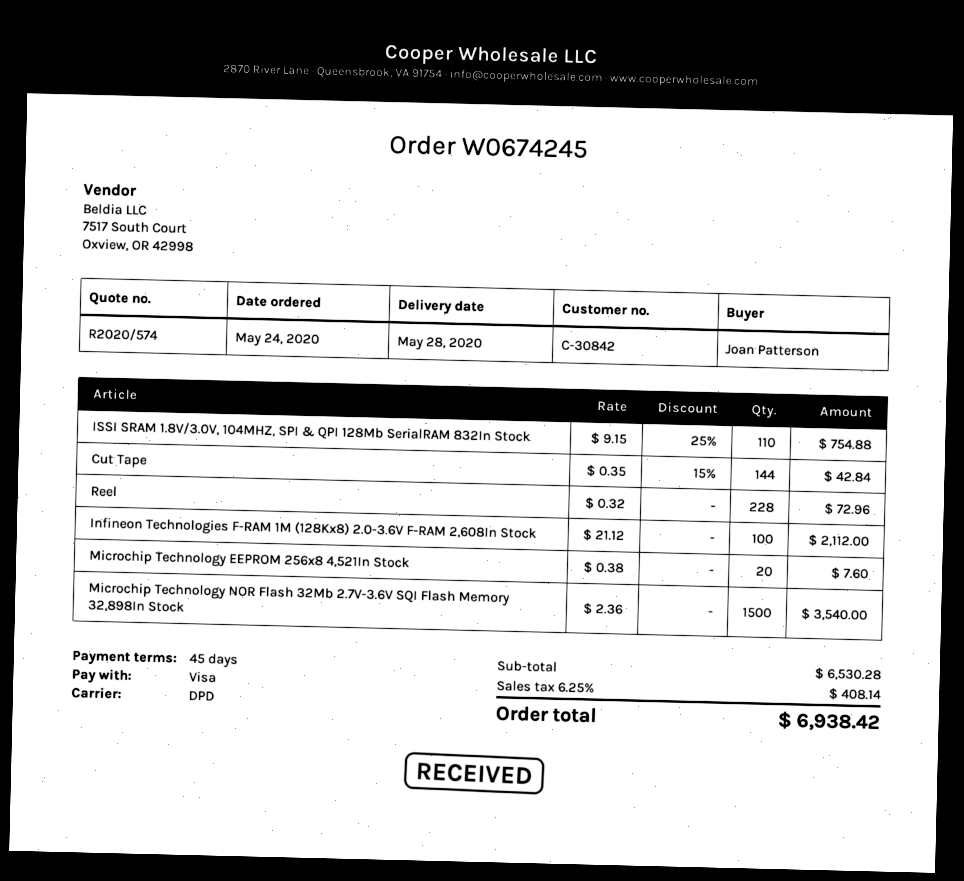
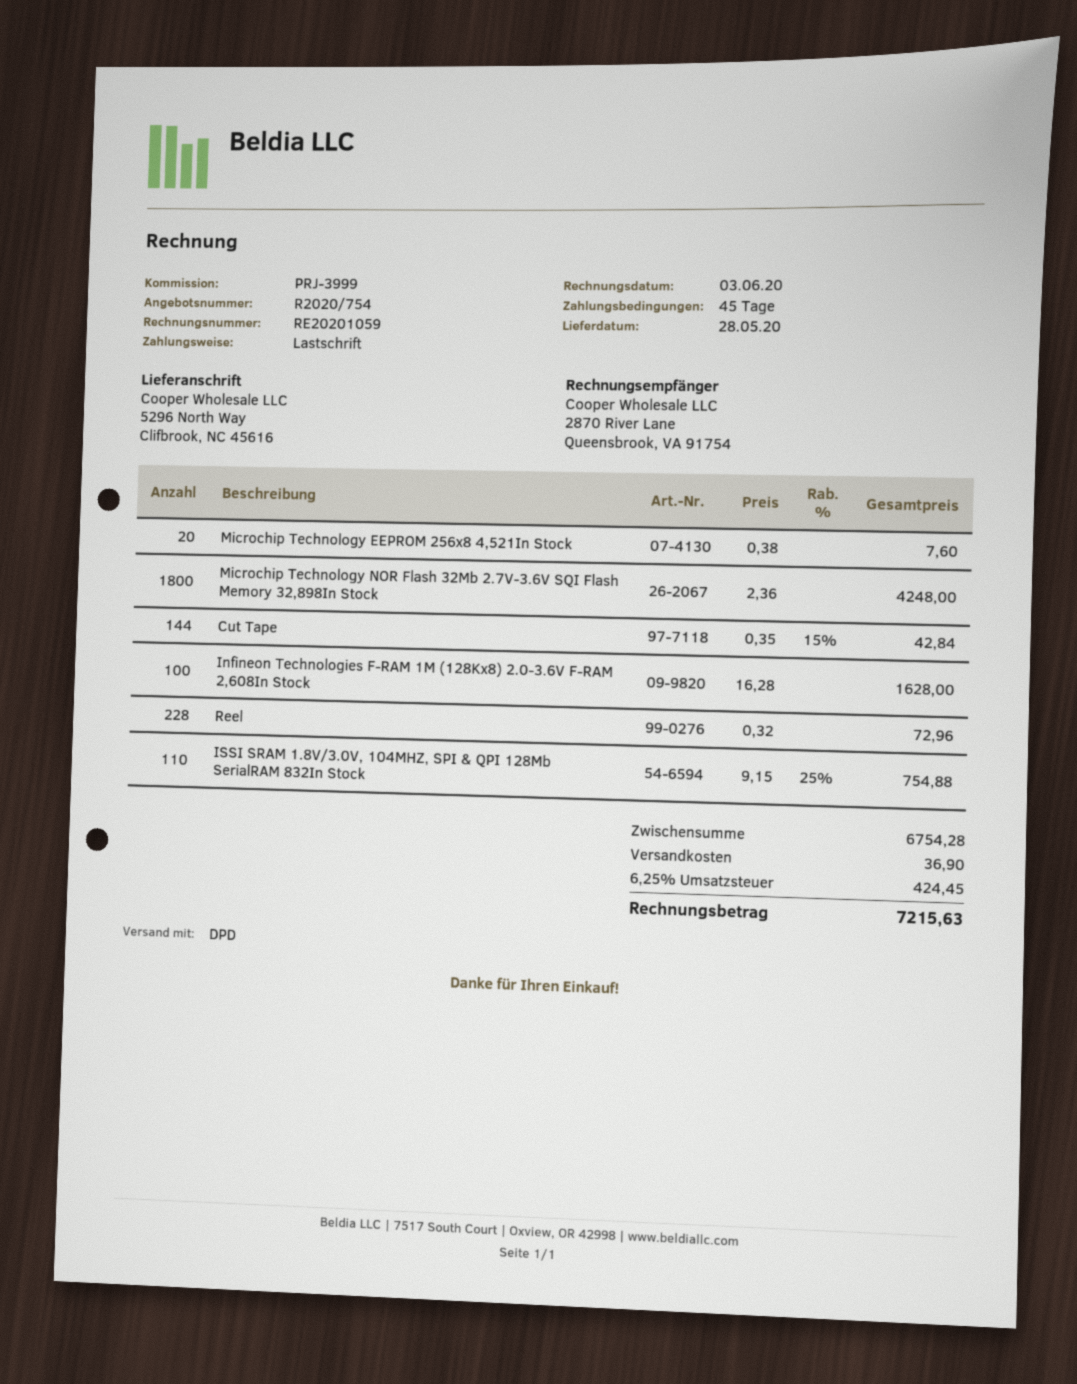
quote number: R2020/574 -> R2020/754
payment method: Visa -> direct debit
Infineon Technologies F-RAM 1M (128Kx8) 2.0-3.6V F-RAM 2,608In Stock: 100 x 21.12 = 2112.00 -> 100 x 16.28 = 1628.00
Microchip Technology NOR Flash 32Mb 2.7V-3.6V SQI Flash Memory 32,898In Stock: 1500 x 2.36 = 3540.00 -> 1800 x 2.36 = 4248.00
subtotal: 6530.28 -> 6754.28
shipping: none -> 36.90
tax: 6.25% = 408.14 -> 6.25% = 424.45
total: 6938.42 -> 7215.63

